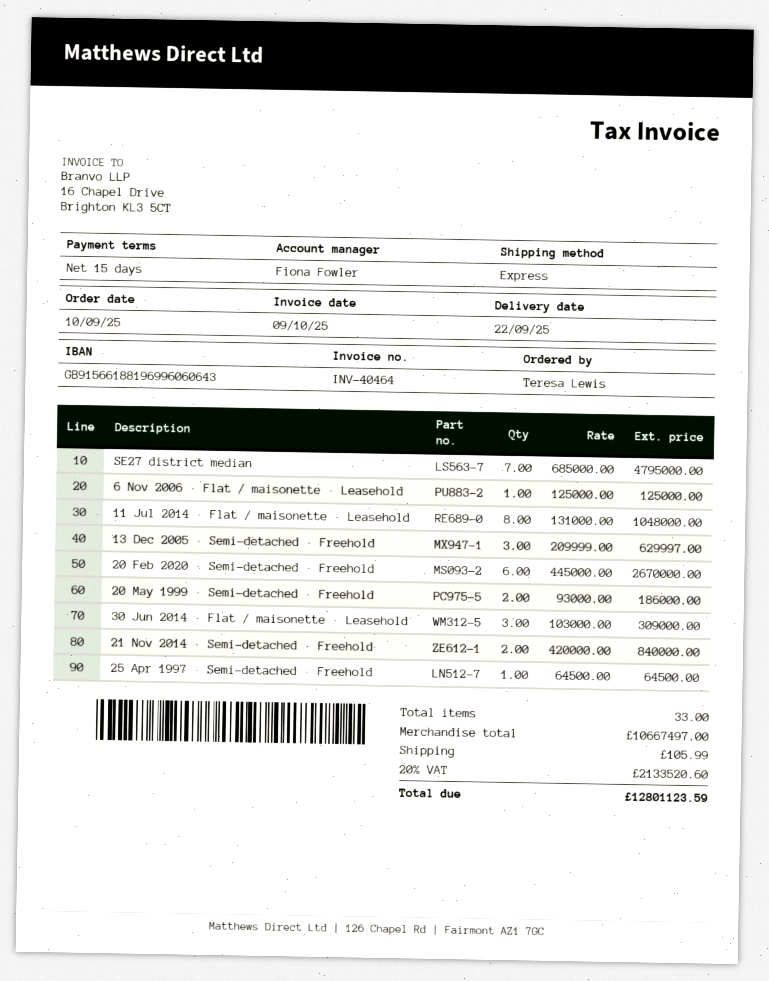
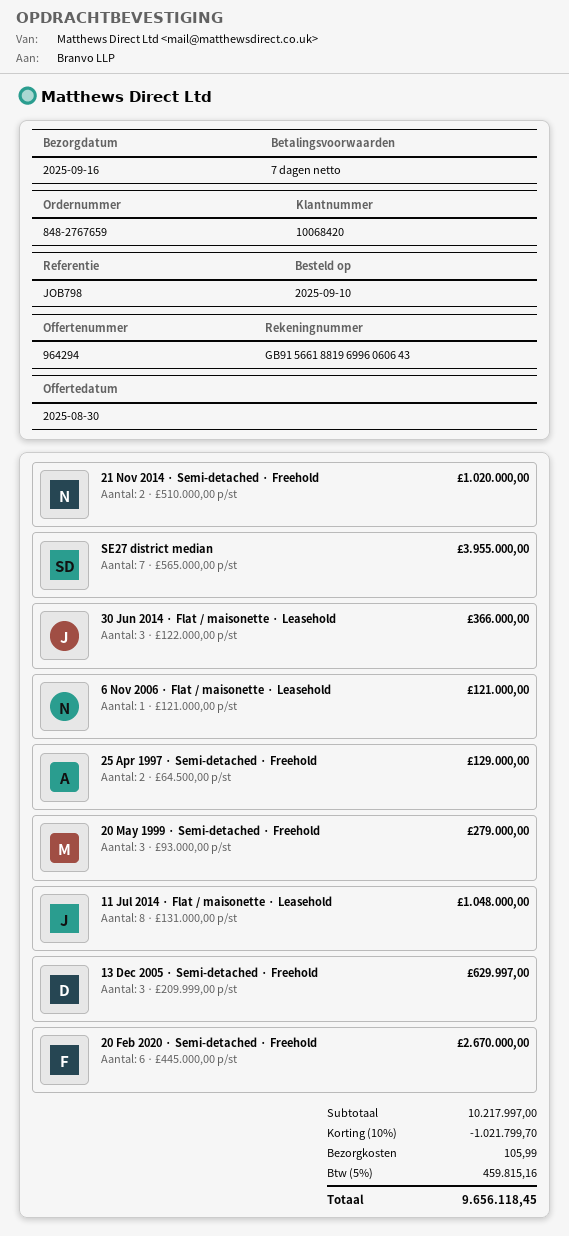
delivery date: 2025-09-22 -> 2025-09-16
payment terms: 15 days -> 7 days
SE27 district median: 7 x 685000.00 = 4795000.00 -> 7 x 565000.00 = 3955000.00
6 Nov 2006 · Flat / maisonette · Leasehold: 1 x 125000.00 = 125000.00 -> 1 x 121000.00 = 121000.00
20 May 1999 · Semi-detached · Freehold: 2 x 93000.00 = 186000.00 -> 3 x 93000.00 = 279000.00
30 Jun 2014 · Flat / maisonette · Leasehold: 3 x 103000.00 = 309000.00 -> 3 x 122000.00 = 366000.00
21 Nov 2014 · Semi-detached · Freehold: 2 x 420000.00 = 840000.00 -> 2 x 510000.00 = 1020000.00
25 Apr 1997 · Semi-detached · Freehold: 1 x 64500.00 = 64500.00 -> 2 x 64500.00 = 129000.00
subtotal: 10667497.00 -> 10217997.00
discount: none -> 10% = 1021799.70
tax: 20% = 2133520.60 -> 5% = 459815.16
total: 12801123.59 -> 9656118.45

